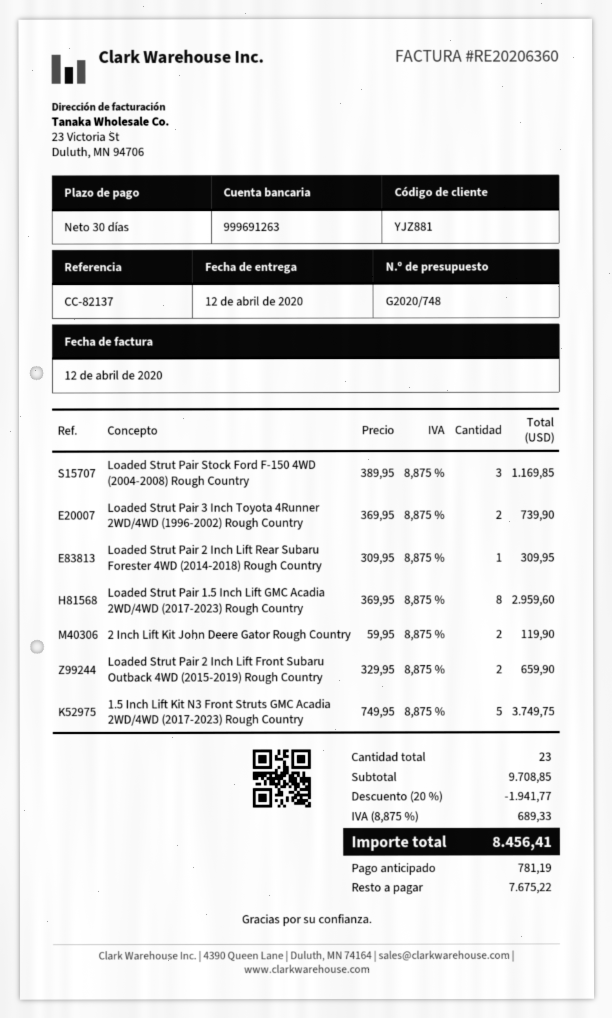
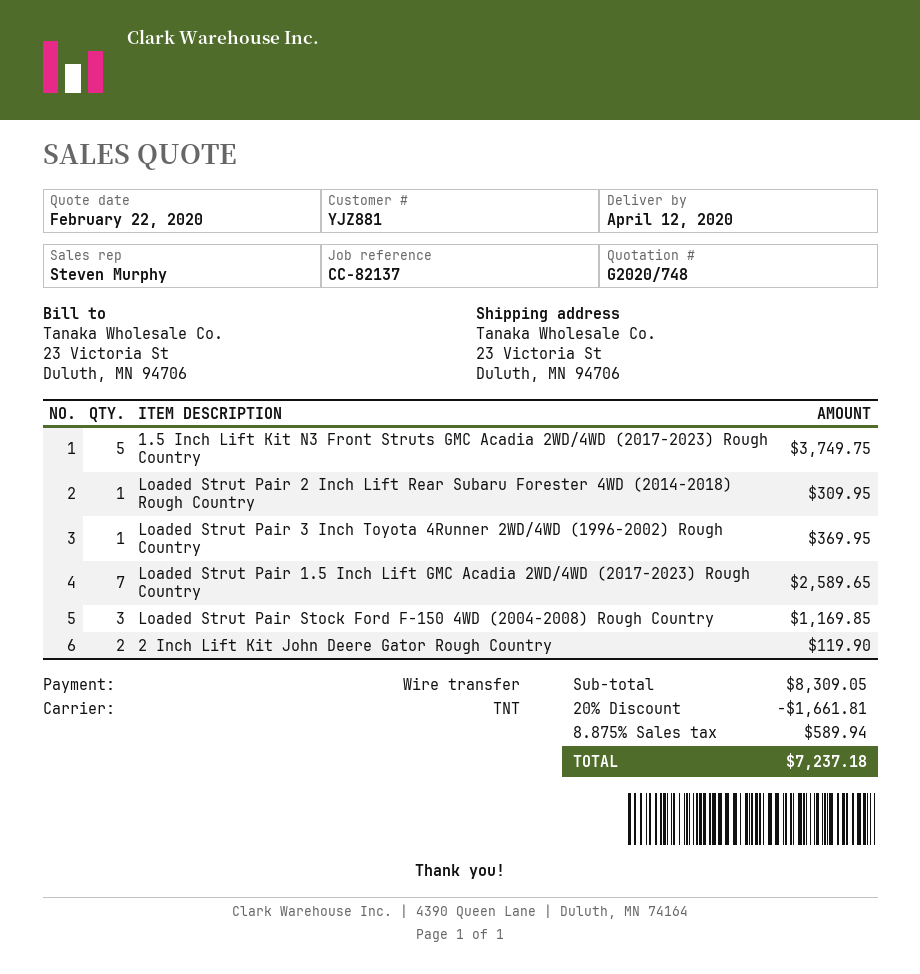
Loaded Strut Pair 3 Inch Toyota 4Runner 2WD/4WD (1996-2002) Rough Country: 2 for 739.90 -> 1 for 369.95
Loaded Strut Pair 1.5 Inch Lift GMC Acadia 2WD/4WD (2017-2023) Rough Country: 8 for 2959.60 -> 7 for 2589.65
Loaded Strut Pair 2 Inch Lift Front Subaru Outback 4WD (2015-2019) Rough Country: 2 for 659.90 -> none
subtotal: 9708.85 -> 8309.05
discount: 20% = 1941.77 -> 20% = 1661.81
tax: 8.875% = 689.33 -> 8.875% = 589.94
total: 8456.41 -> 7237.18

